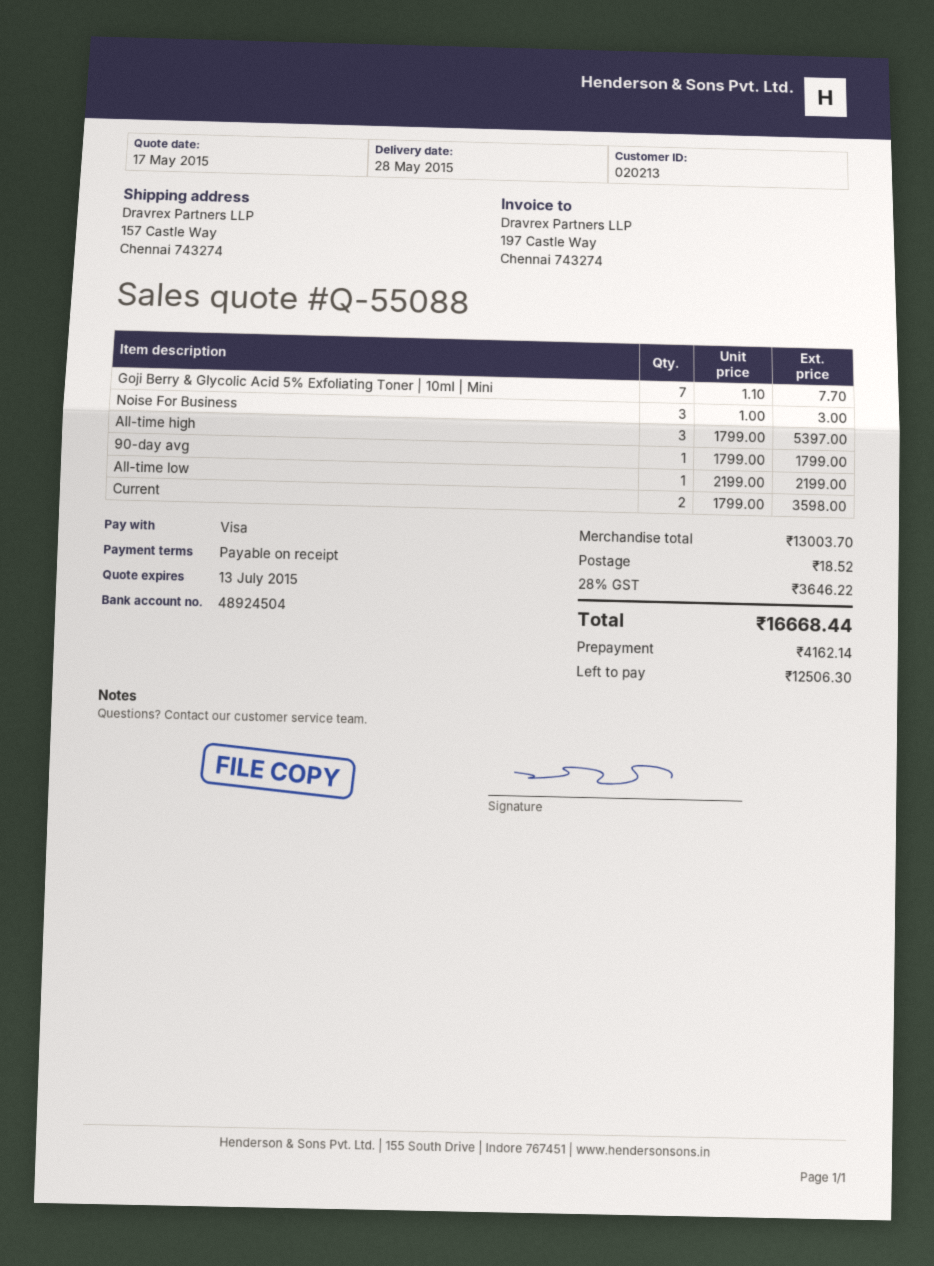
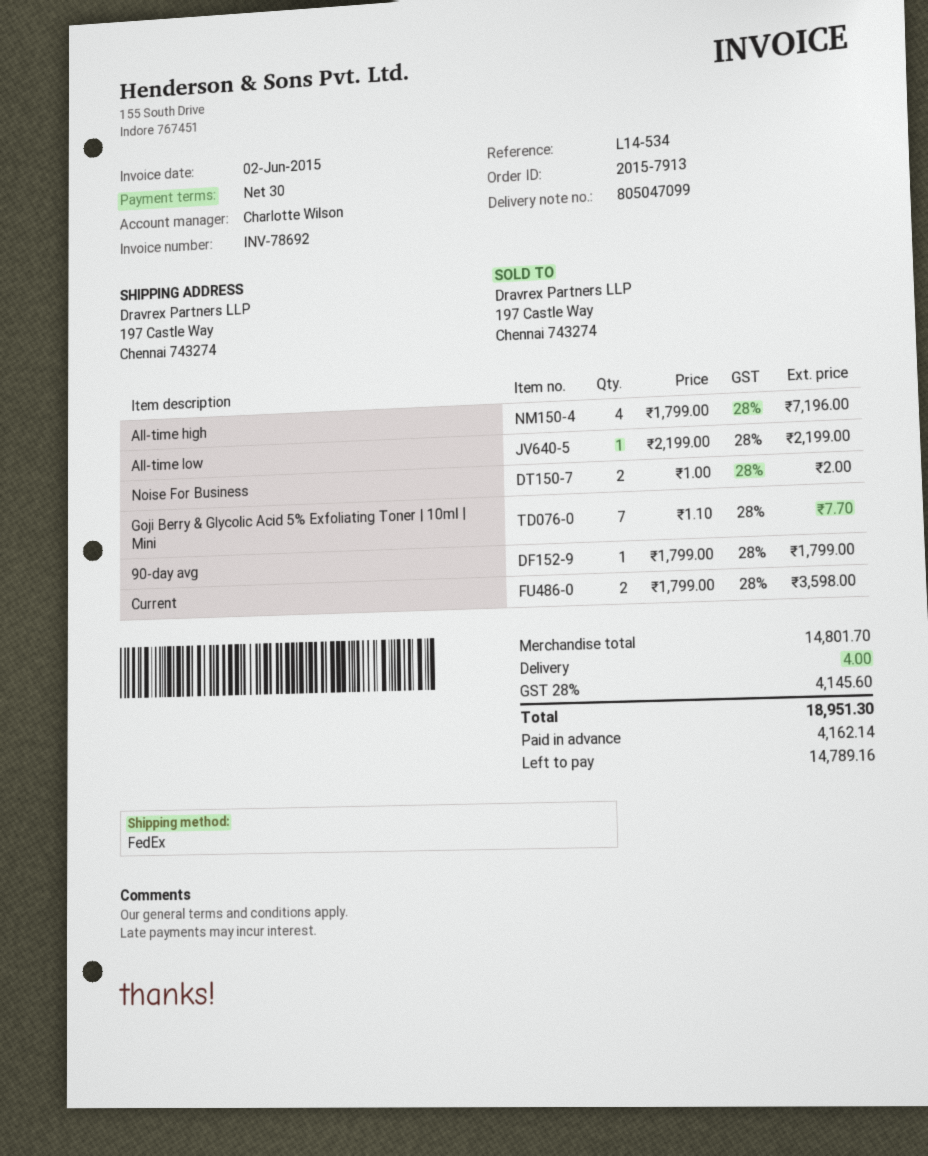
payment terms: on receipt -> 30 days
ship to: 157 Castle Way, Chennai 743274 -> 197 Castle Way, Chennai 743274
Noise For Business: 3 x 1.00 = 3.00 -> 2 x 1.00 = 2.00
All-time high: 3 x 1799.00 = 5397.00 -> 4 x 1799.00 = 7196.00
subtotal: 13003.70 -> 14801.70
shipping: 18.52 -> 4.00
tax: 28% = 3646.22 -> 28% = 4145.60
total: 16668.44 -> 18951.30
balance: 12506.30 -> 14789.16

